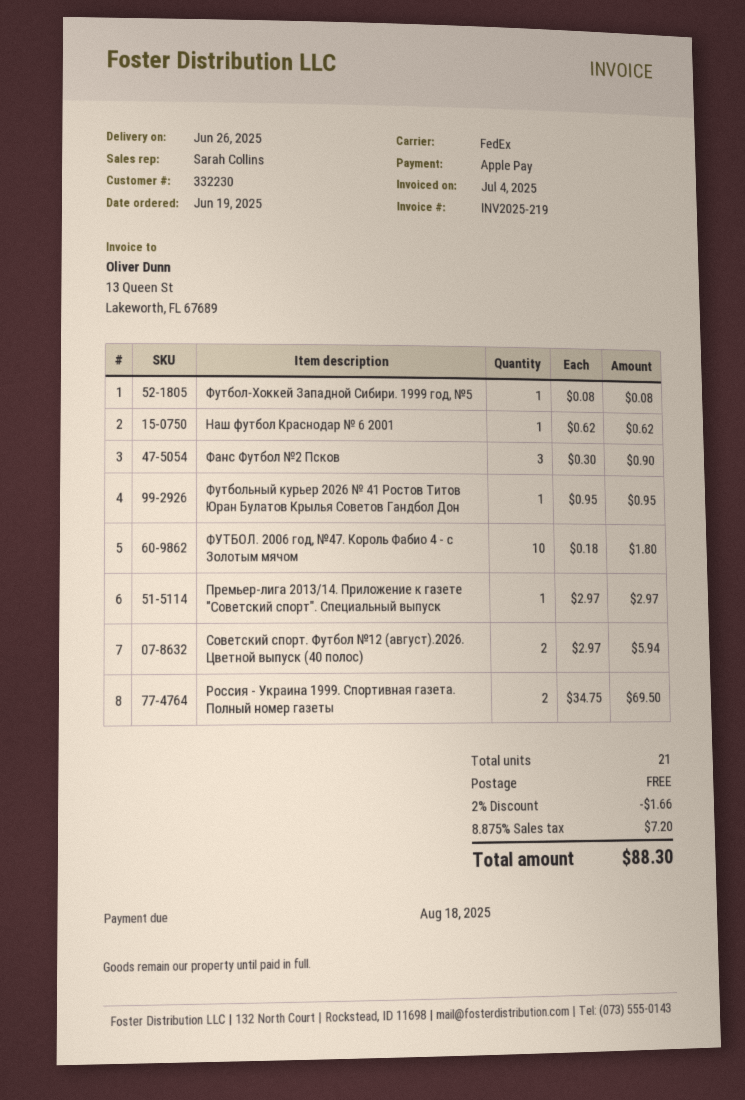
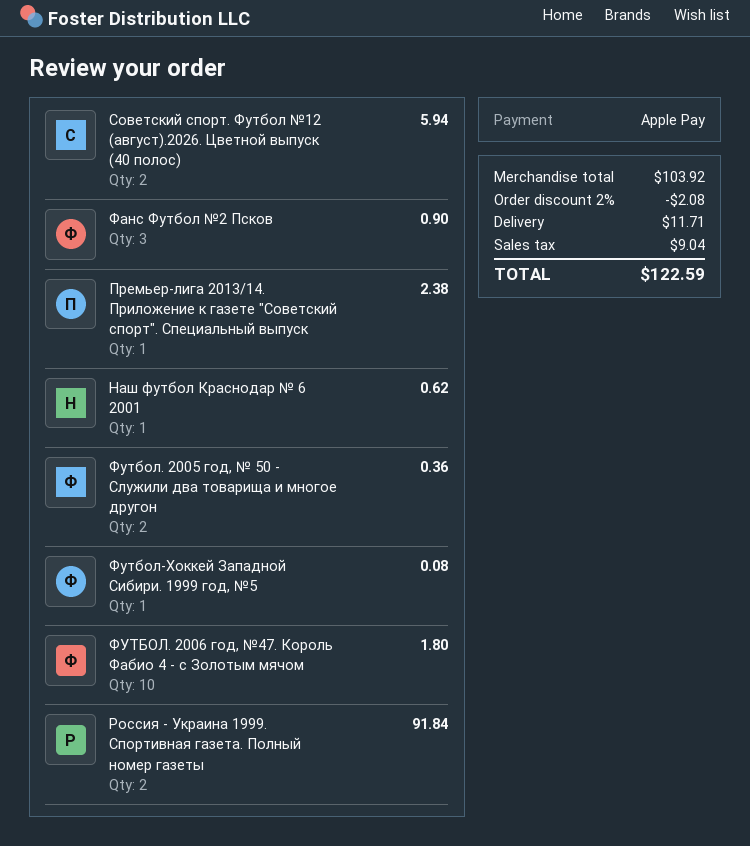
Футбольный курьер 2026 № 41 Ростов Титов Юран Булатов Крылья Советов Гандбол Дон: 1 for 0.95 -> none
Премьер-лига 2013/14. Приложение к газете "Советский спорт". Специальный выпуск: 1 for 2.97 -> 1 for 2.38
Россия - Украина 1999. Спортивная газета. Полный номер газеты: 2 for 69.50 -> 2 for 91.84
Футбол. 2005 год, № 50 - Служили два товарища и многое другон: none -> 2 for 0.36
discount: 2% = 1.66 -> 2% = 2.08
shipping: 0.00 -> 11.71
tax: 7.20 -> 9.04
total: 88.30 -> 122.59

